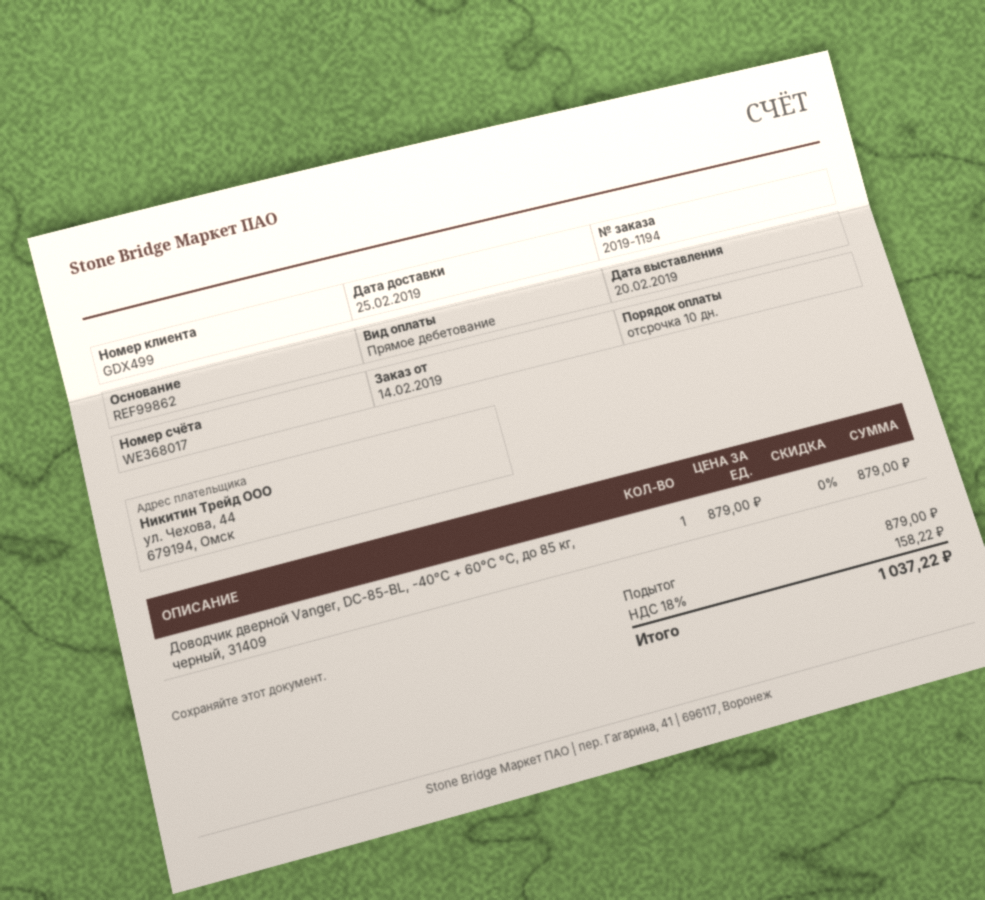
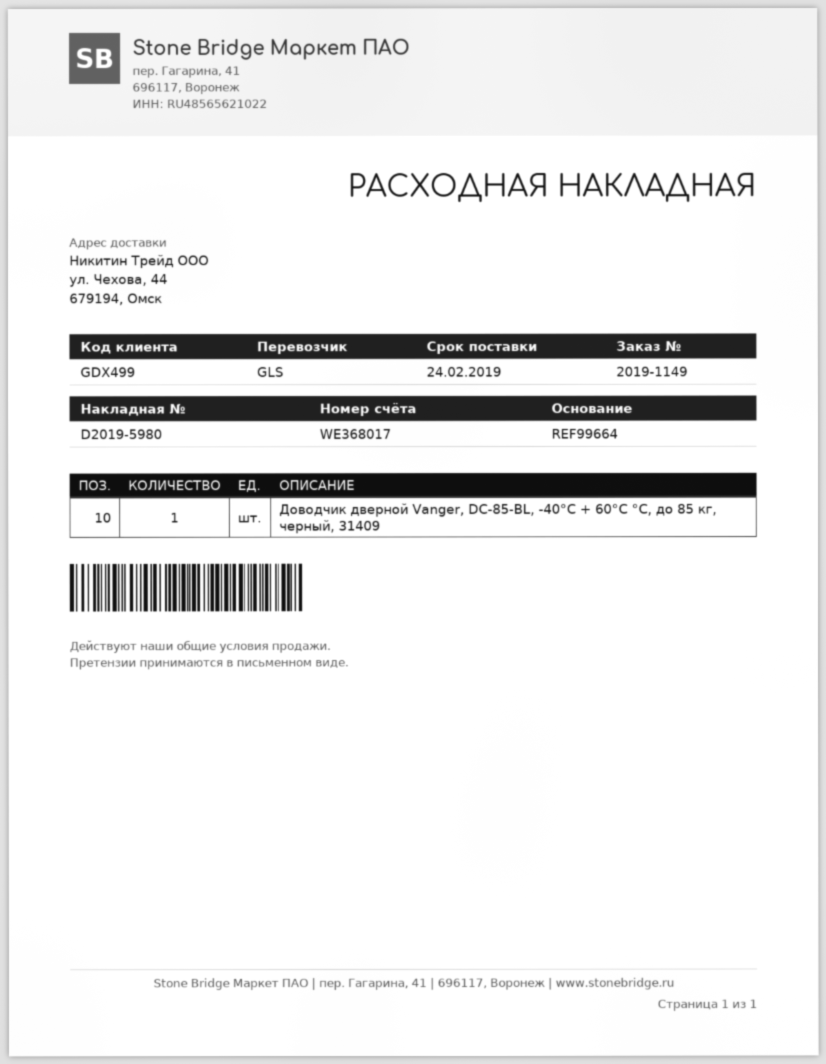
order number: 2019-1194 -> 2019-1149
delivery date: 2019-02-25 -> 2019-02-24
reference: REF99862 -> REF99664

